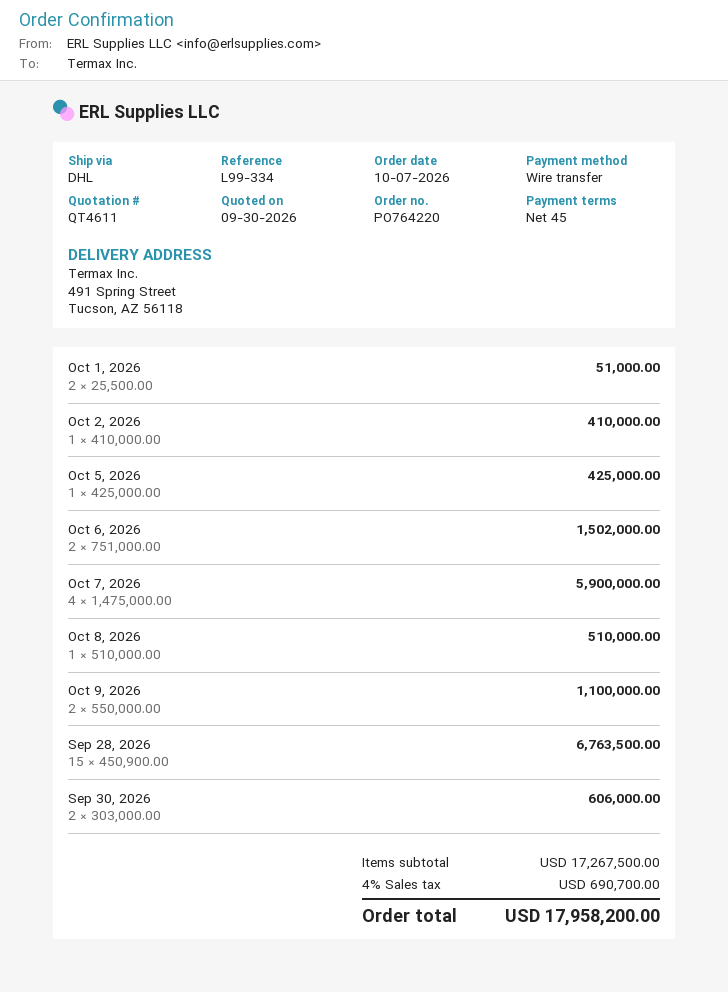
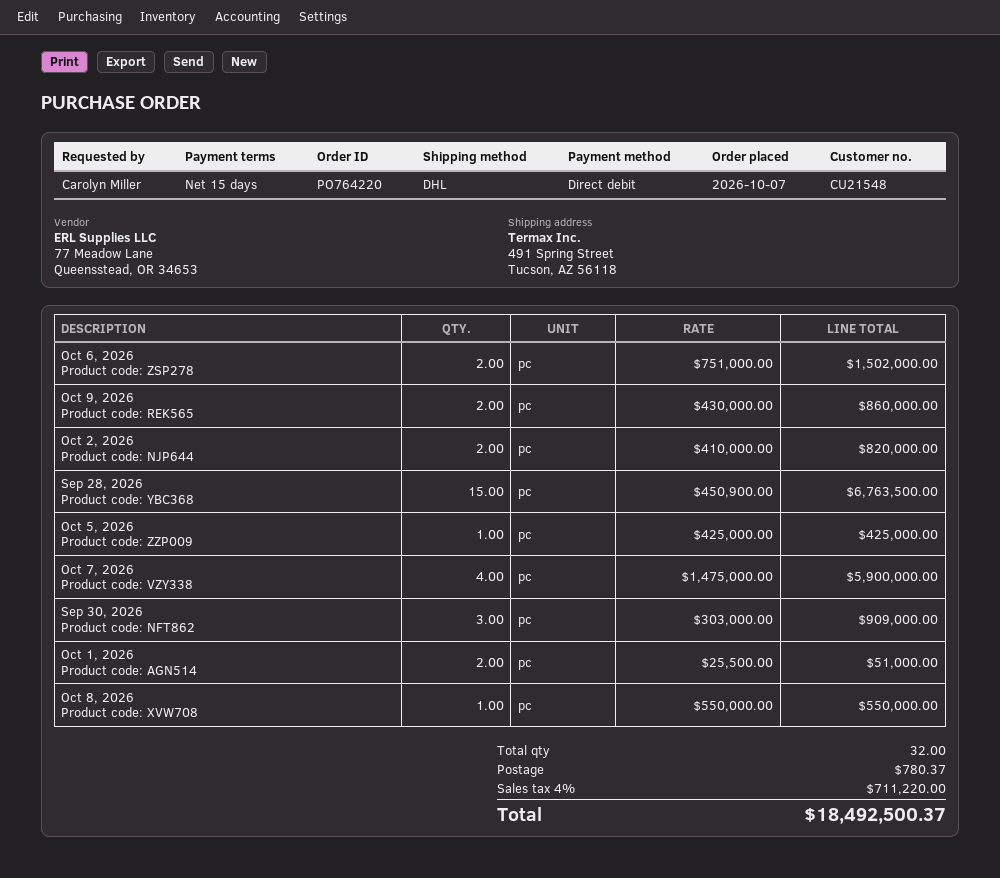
payment terms: 45 days -> 15 days
payment method: bank transfer -> direct debit
Oct 2, 2026: 1 x 410000.00 = 410000.00 -> 2 x 410000.00 = 820000.00
Oct 8, 2026: 1 x 510000.00 = 510000.00 -> 1 x 550000.00 = 550000.00
Oct 9, 2026: 2 x 550000.00 = 1100000.00 -> 2 x 430000.00 = 860000.00
Sep 30, 2026: 2 x 303000.00 = 606000.00 -> 3 x 303000.00 = 909000.00
shipping: none -> 780.37
tax: 4% = 690700.00 -> 4% = 711220.00
total: 17958200.00 -> 18492500.37

